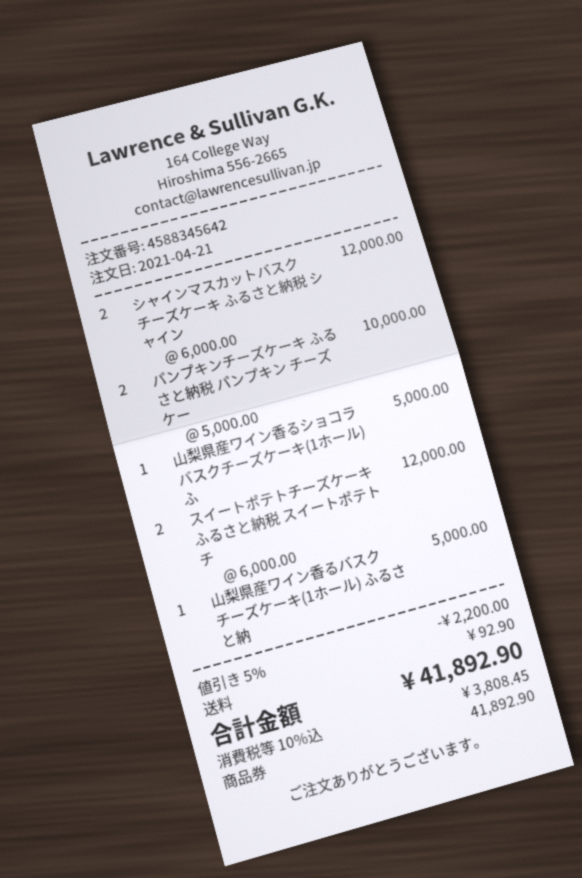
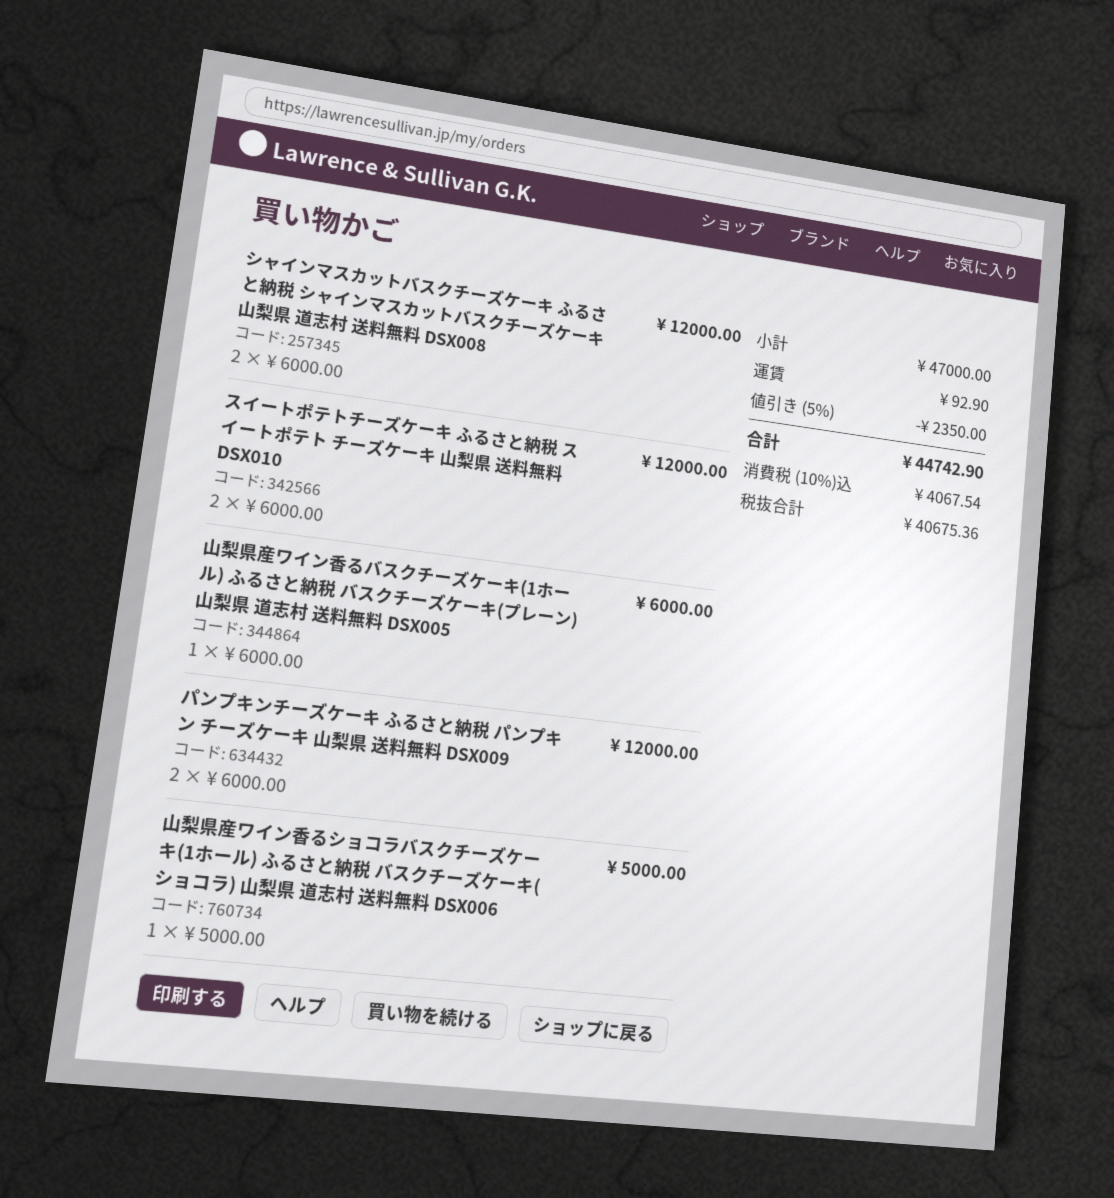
パンプキンチーズケーキ ふるさと納税 パンプキン チーズケー: 2 x 5000.00 = 10000.00 -> 2 x 6000.00 = 12000.00
山梨県産ワイン香るバスクチーズケーキ(1ホール) ふるさと納: 1 x 5000.00 = 5000.00 -> 1 x 6000.00 = 6000.00
discount: 5% = 2200.00 -> 5% = 2350.00
tax: 10% = 3808.45 -> 10% = 4067.54
total: 41892.90 -> 44742.90

